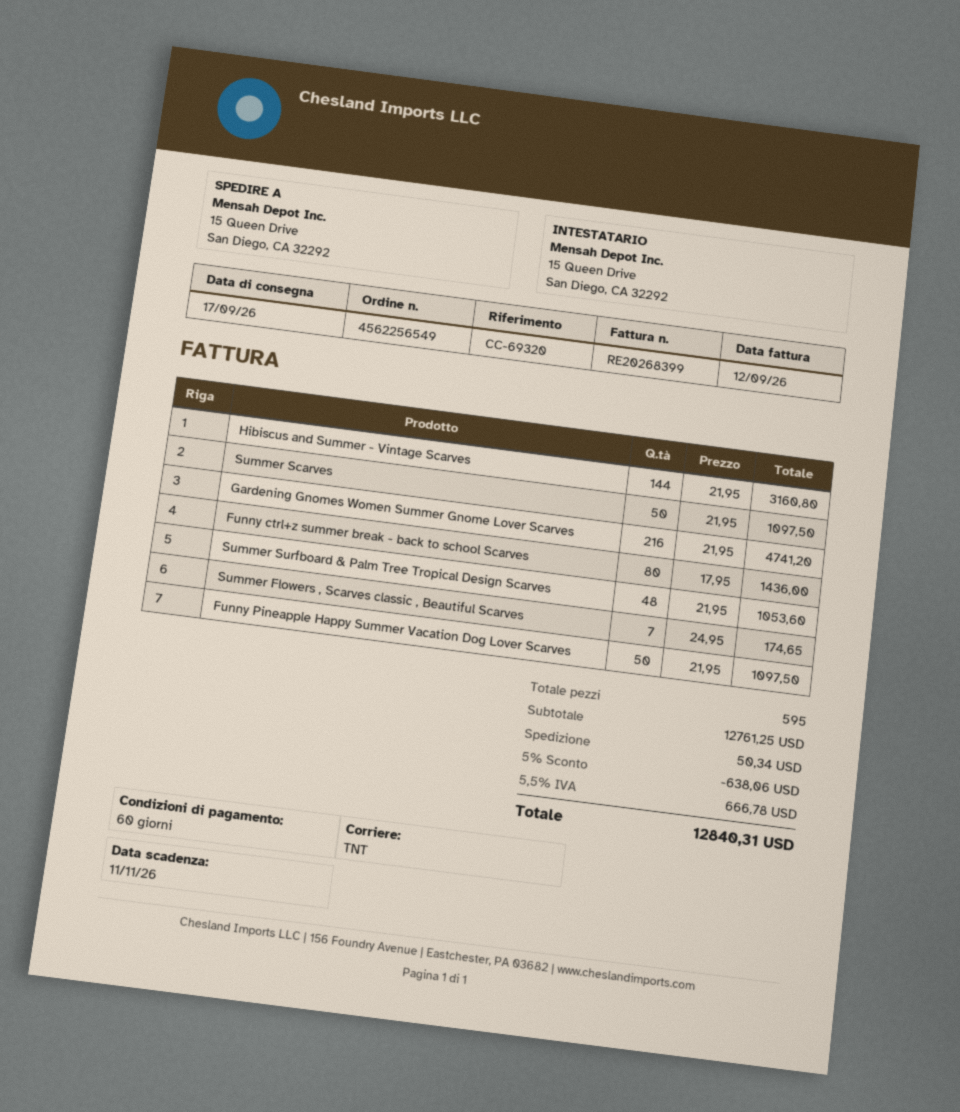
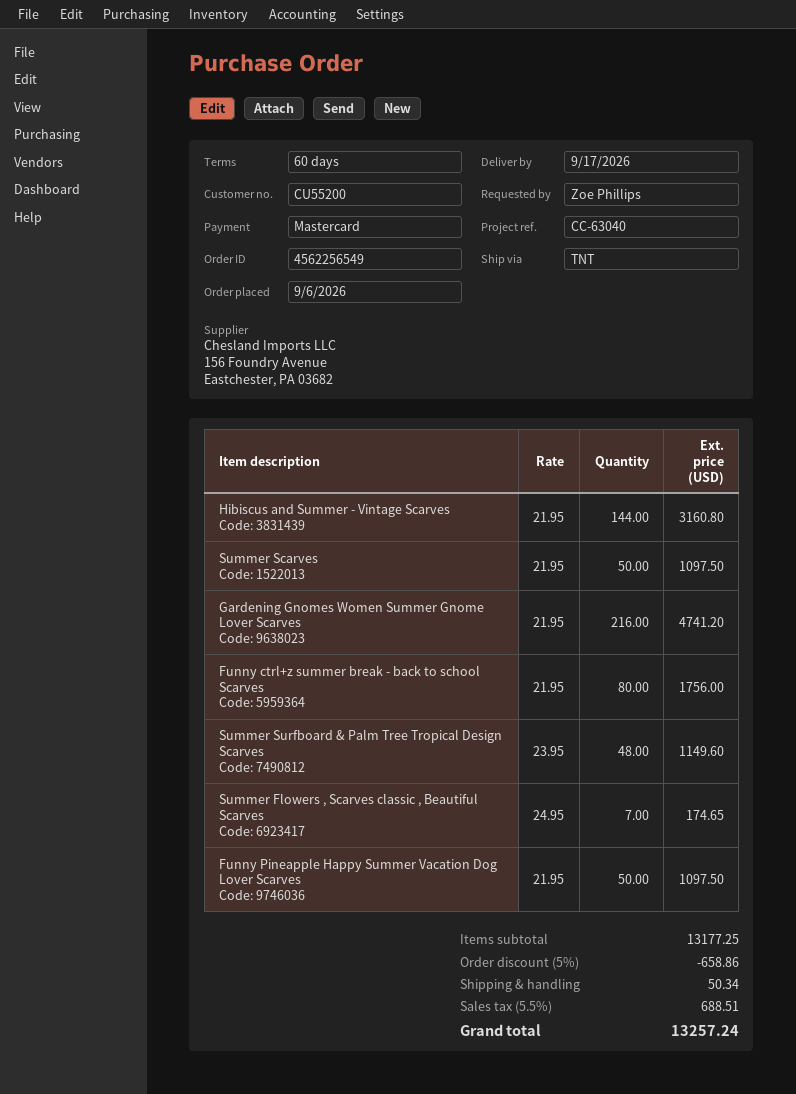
reference: CC-69320 -> CC-63040
Funny ctrl+z summer break - back to school Scarves: 80 x 17.95 = 1436.00 -> 80 x 21.95 = 1756.00
Summer Surfboard & Palm Tree Tropical Design Scarves: 48 x 21.95 = 1053.60 -> 48 x 23.95 = 1149.60
subtotal: 12761.25 -> 13177.25
discount: 5% = 638.06 -> 5% = 658.86
tax: 5.5% = 666.78 -> 5.5% = 688.51
total: 12840.31 -> 13257.24

